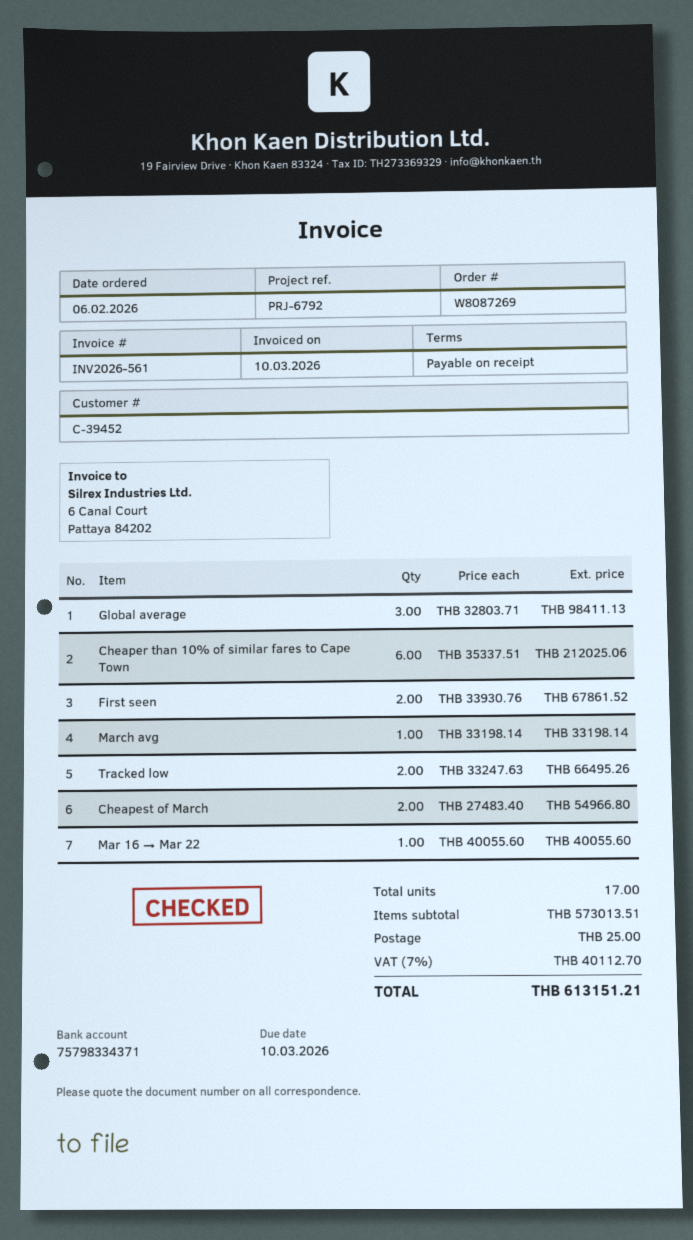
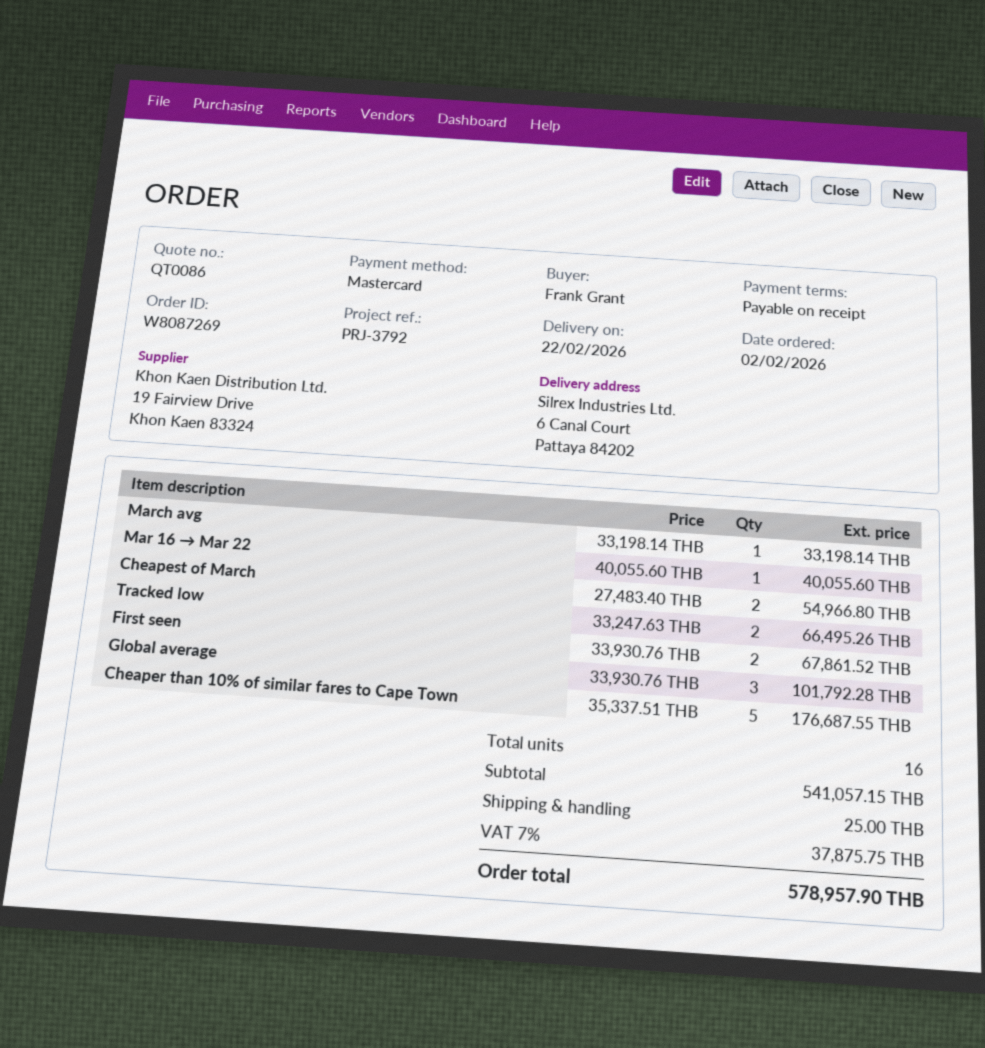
order date: 2026-02-06 -> 2026-02-02
reference: PRJ-6792 -> PRJ-3792
Global average: 3 x 32803.71 = 98411.13 -> 3 x 33930.76 = 101792.28
Cheaper than 10% of similar fares to Cape Town: 6 x 35337.51 = 212025.06 -> 5 x 35337.51 = 176687.55
total quantity: 17 -> 16
subtotal: 573013.51 -> 541057.15
tax: 7% = 40112.70 -> 7% = 37875.75
total: 613151.21 -> 578957.90

